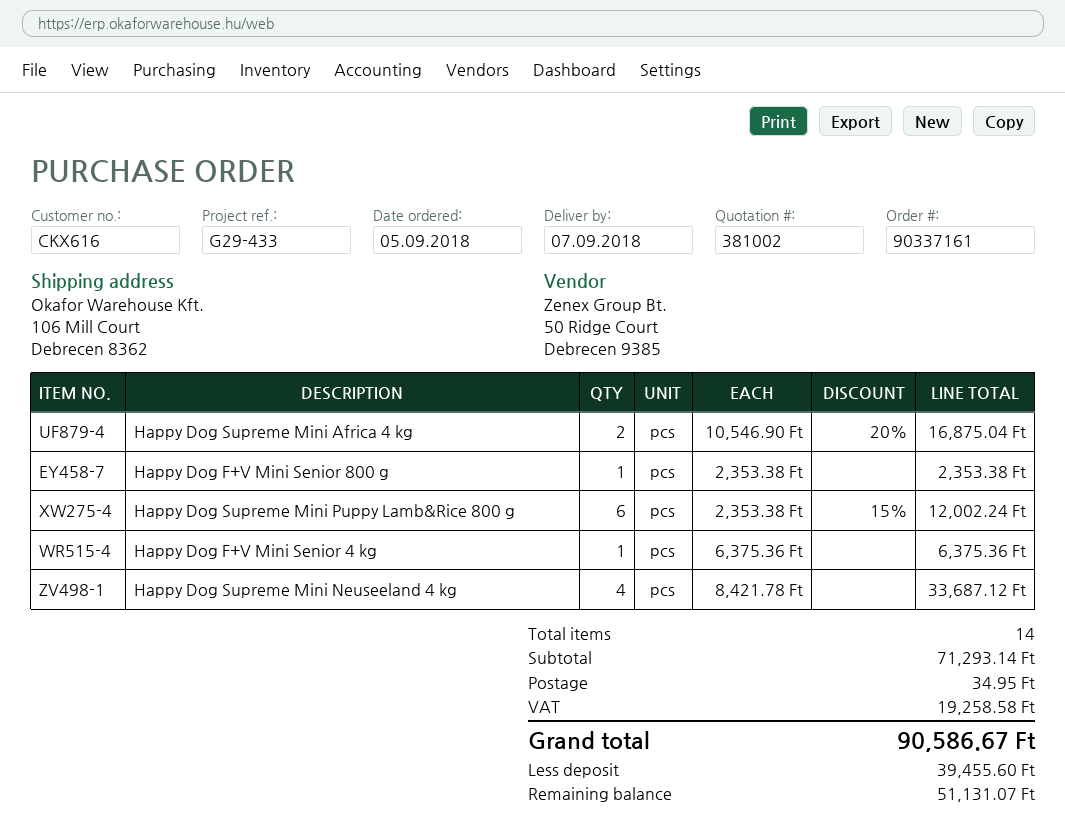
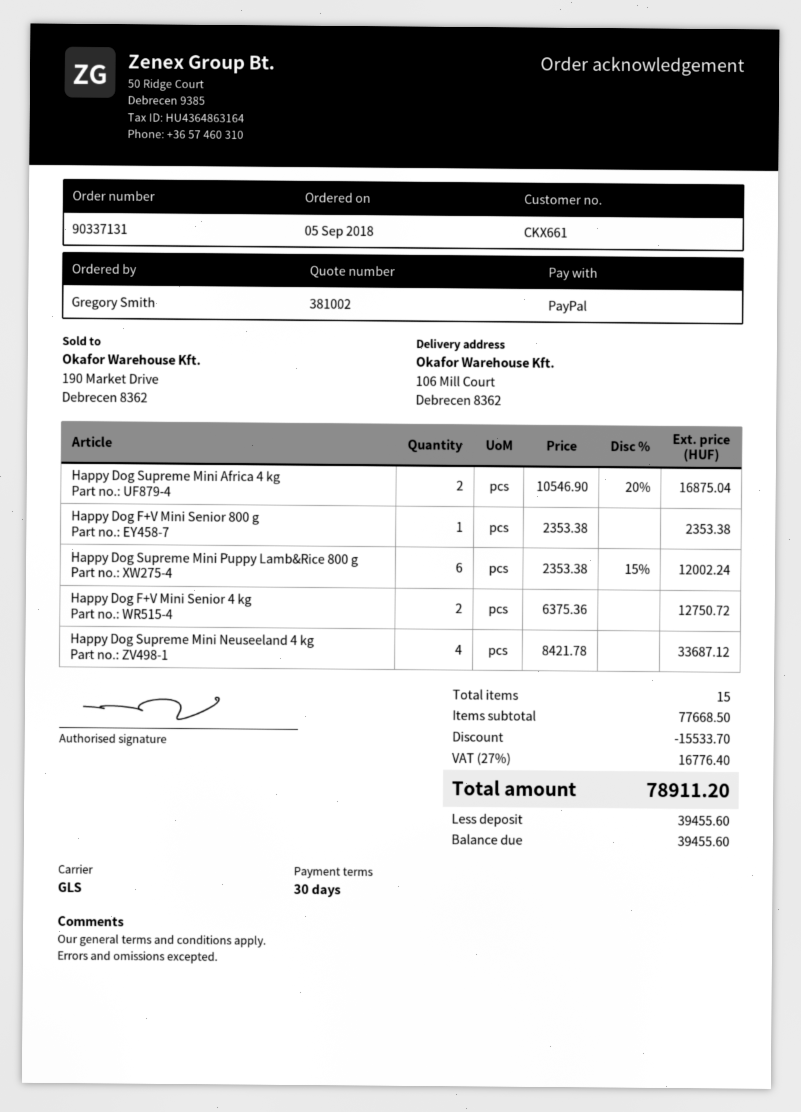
order number: 90337161 -> 90337131
customer number: CKX616 -> CKX661
Happy Dog F+V Mini Senior 4 kg: 1 x 6375.36 = 6375.36 -> 2 x 6375.36 = 12750.72
total quantity: 14 -> 15
subtotal: 71293.14 -> 77668.50
discount: none -> 15533.70
shipping: 34.95 -> none
tax: 19258.58 -> 16776.40
total: 90586.67 -> 78911.20
balance: 51131.07 -> 39455.60

